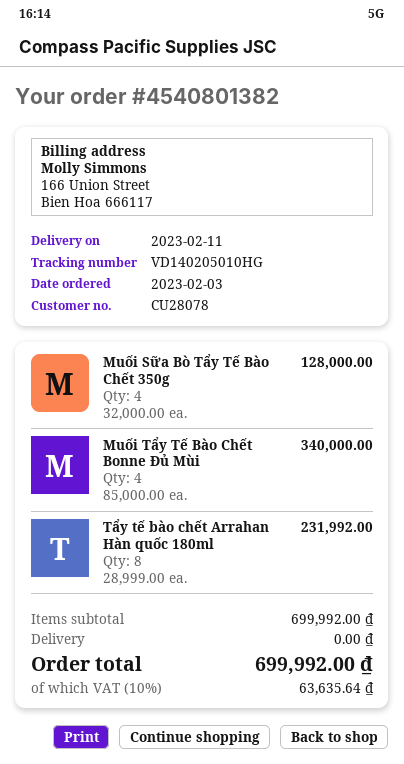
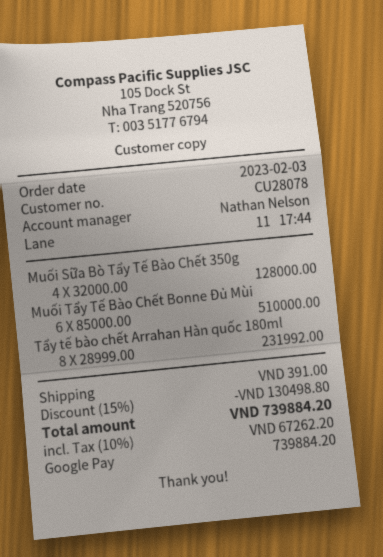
Muối Tẩy Tế Bào Chết Bonne Đủ Mùi: 4 x 85000.00 = 340000.00 -> 6 x 85000.00 = 510000.00
discount: none -> 15% = 130498.80
shipping: 0.00 -> 391.00
tax: 10% = 63635.64 -> 10% = 67262.20
total: 699992.00 -> 739884.20

